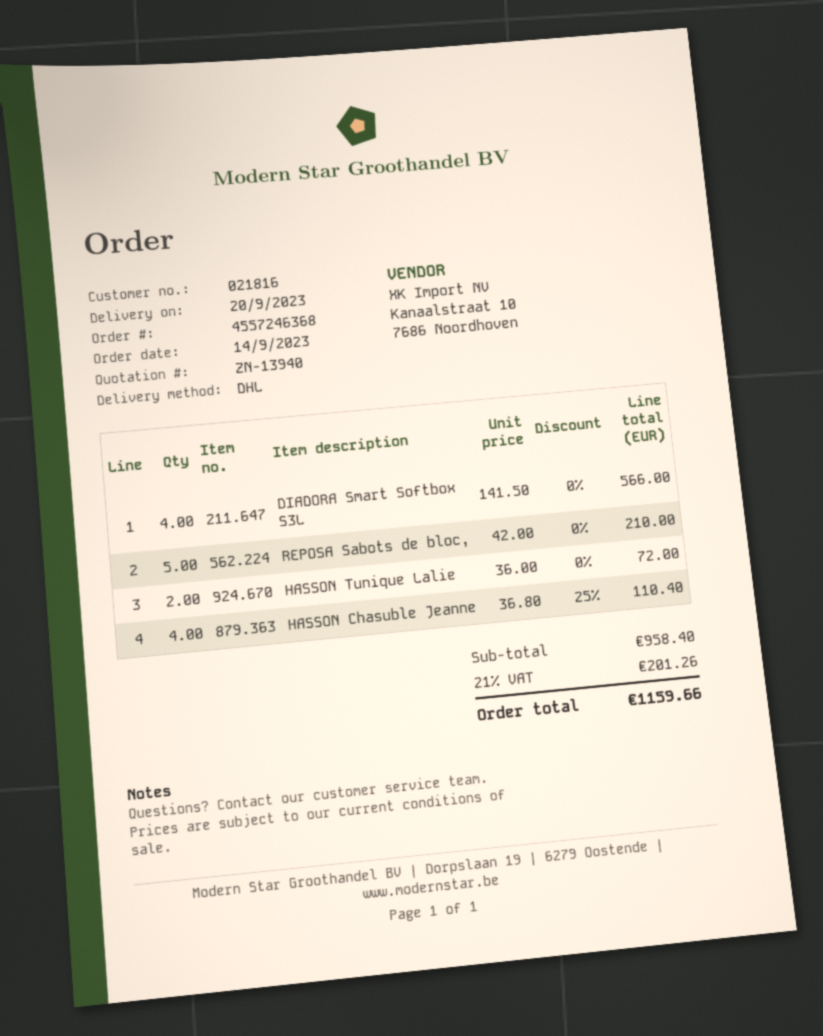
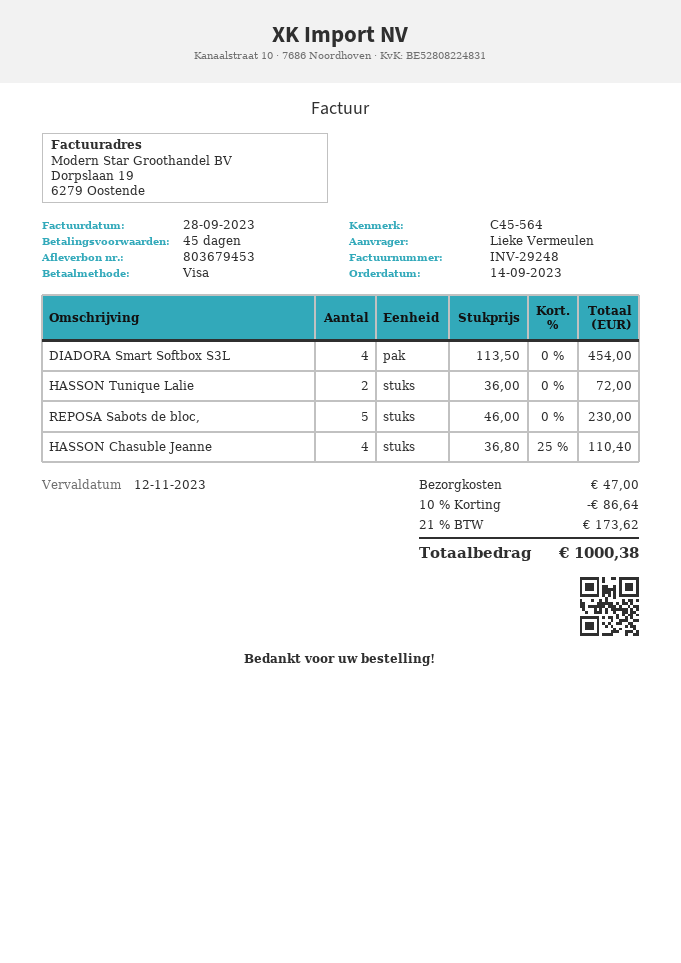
DIADORA Smart Softbox S3L: 4 x 141.50 = 566.00 -> 4 x 113.50 = 454.00
REPOSA Sabots de bloc,: 5 x 42.00 = 210.00 -> 5 x 46.00 = 230.00
discount: none -> 10% = 86.64
shipping: none -> 47.00
tax: 21% = 201.26 -> 21% = 173.62
total: 1159.66 -> 1000.38

